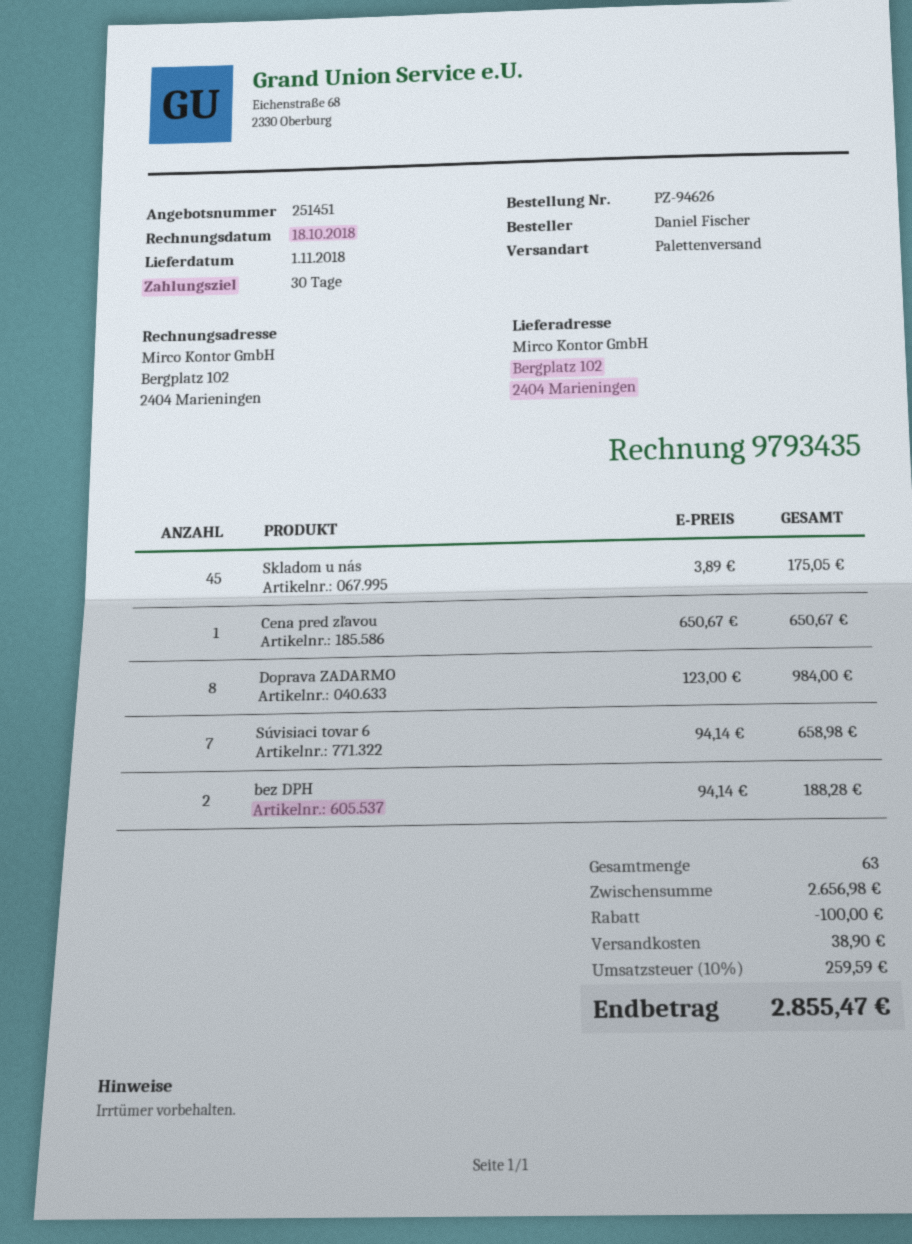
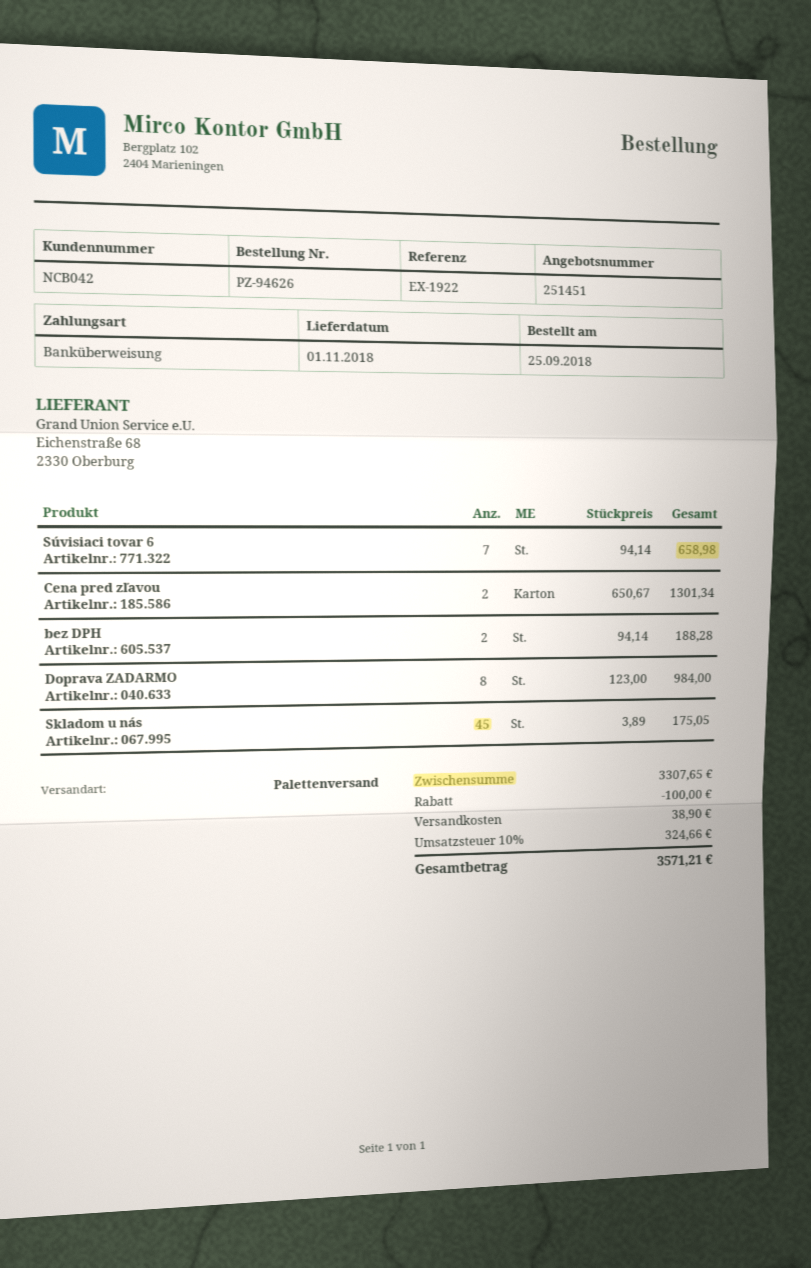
Cena pred zľavou: 1 x 650.67 = 650.67 -> 2 x 650.67 = 1301.34
subtotal: 2656.98 -> 3307.65
tax: 10% = 259.59 -> 10% = 324.66
total: 2855.47 -> 3571.21

